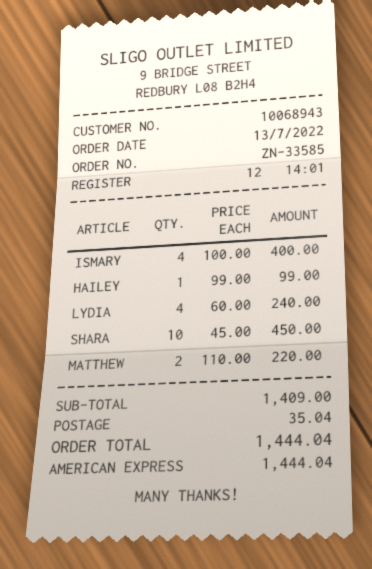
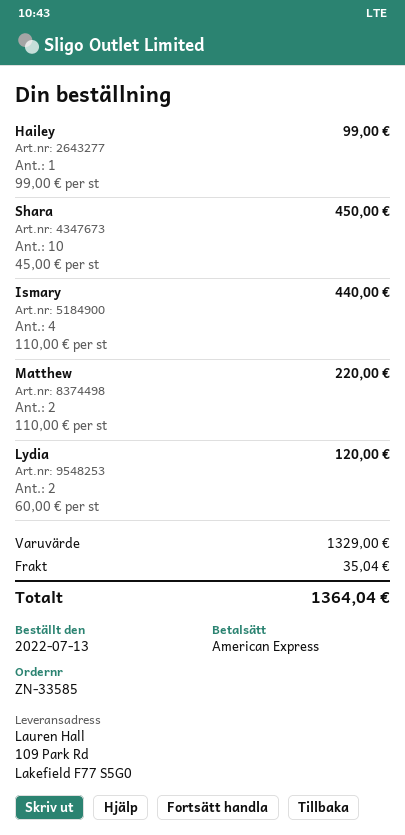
ISMARY: 4 x 100.00 = 400.00 -> 4 x 110.00 = 440.00
LYDIA: 4 x 60.00 = 240.00 -> 2 x 60.00 = 120.00
subtotal: 1409.00 -> 1329.00
total: 1444.04 -> 1364.04

